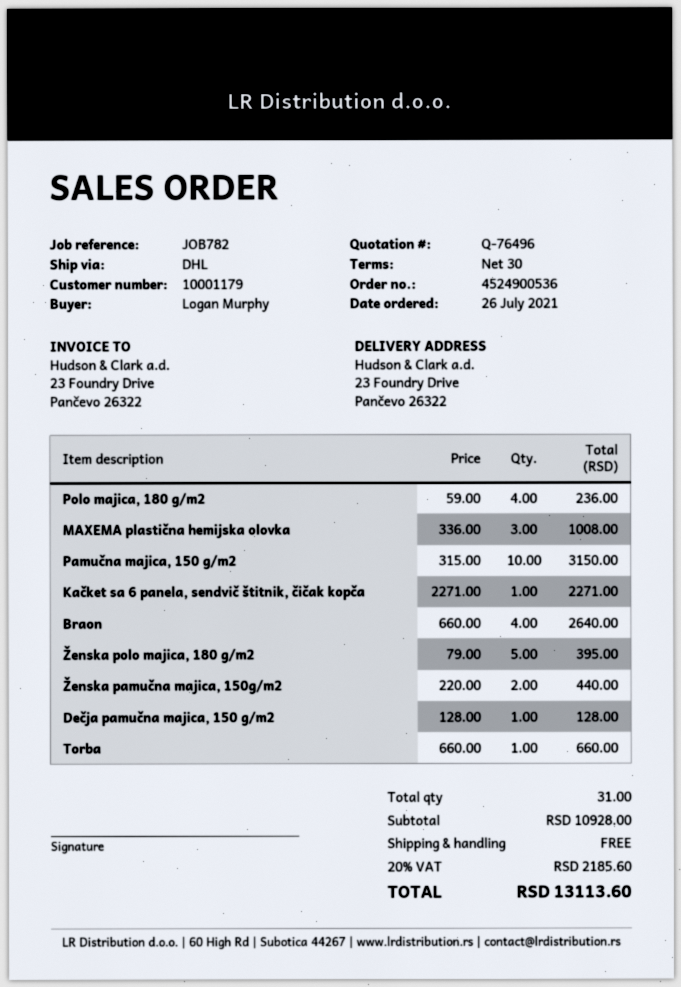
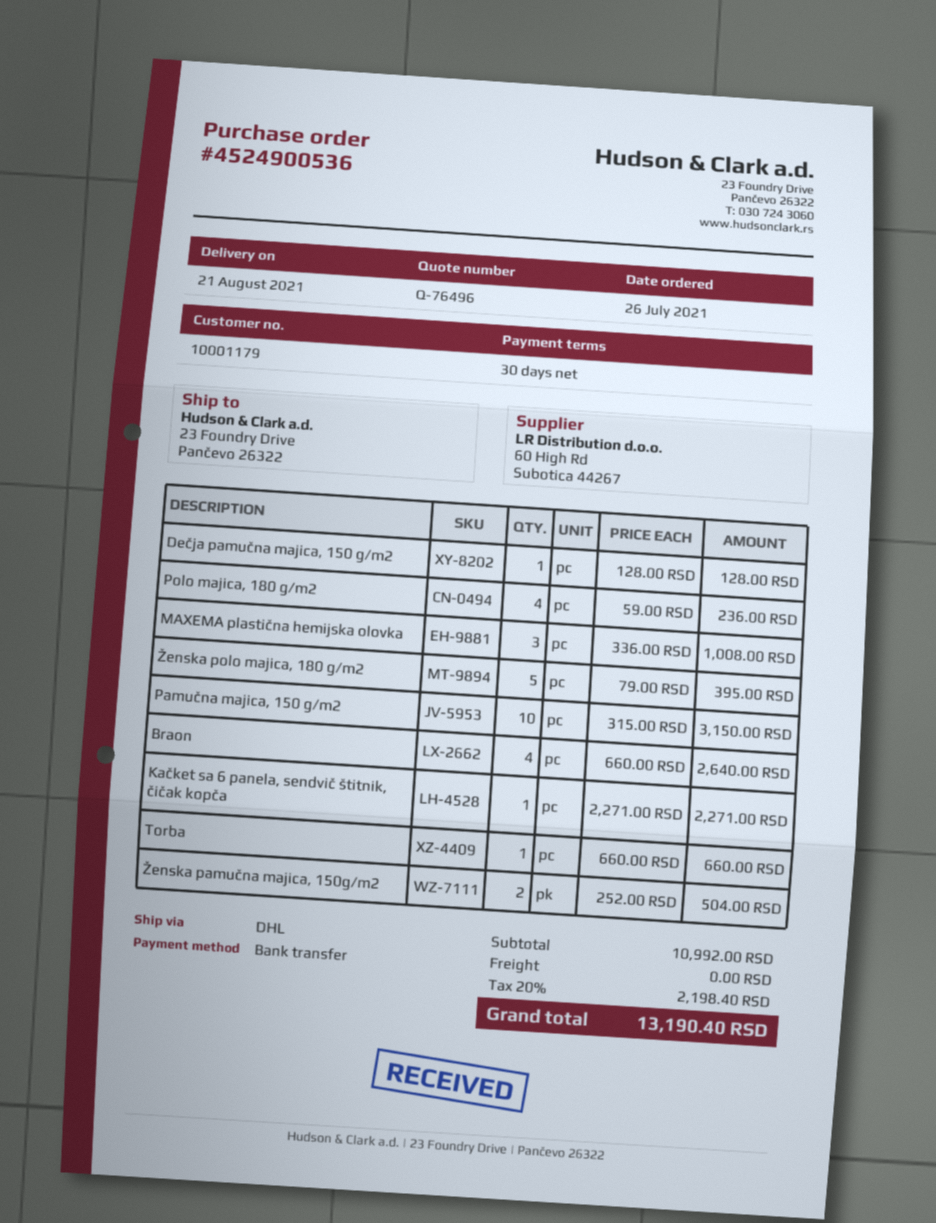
Ženska pamučna majica, 150g/m2: 2 x 220.00 = 440.00 -> 2 x 252.00 = 504.00
subtotal: 10928.00 -> 10992.00
tax: 20% = 2185.60 -> 20% = 2198.40
total: 13113.60 -> 13190.40

